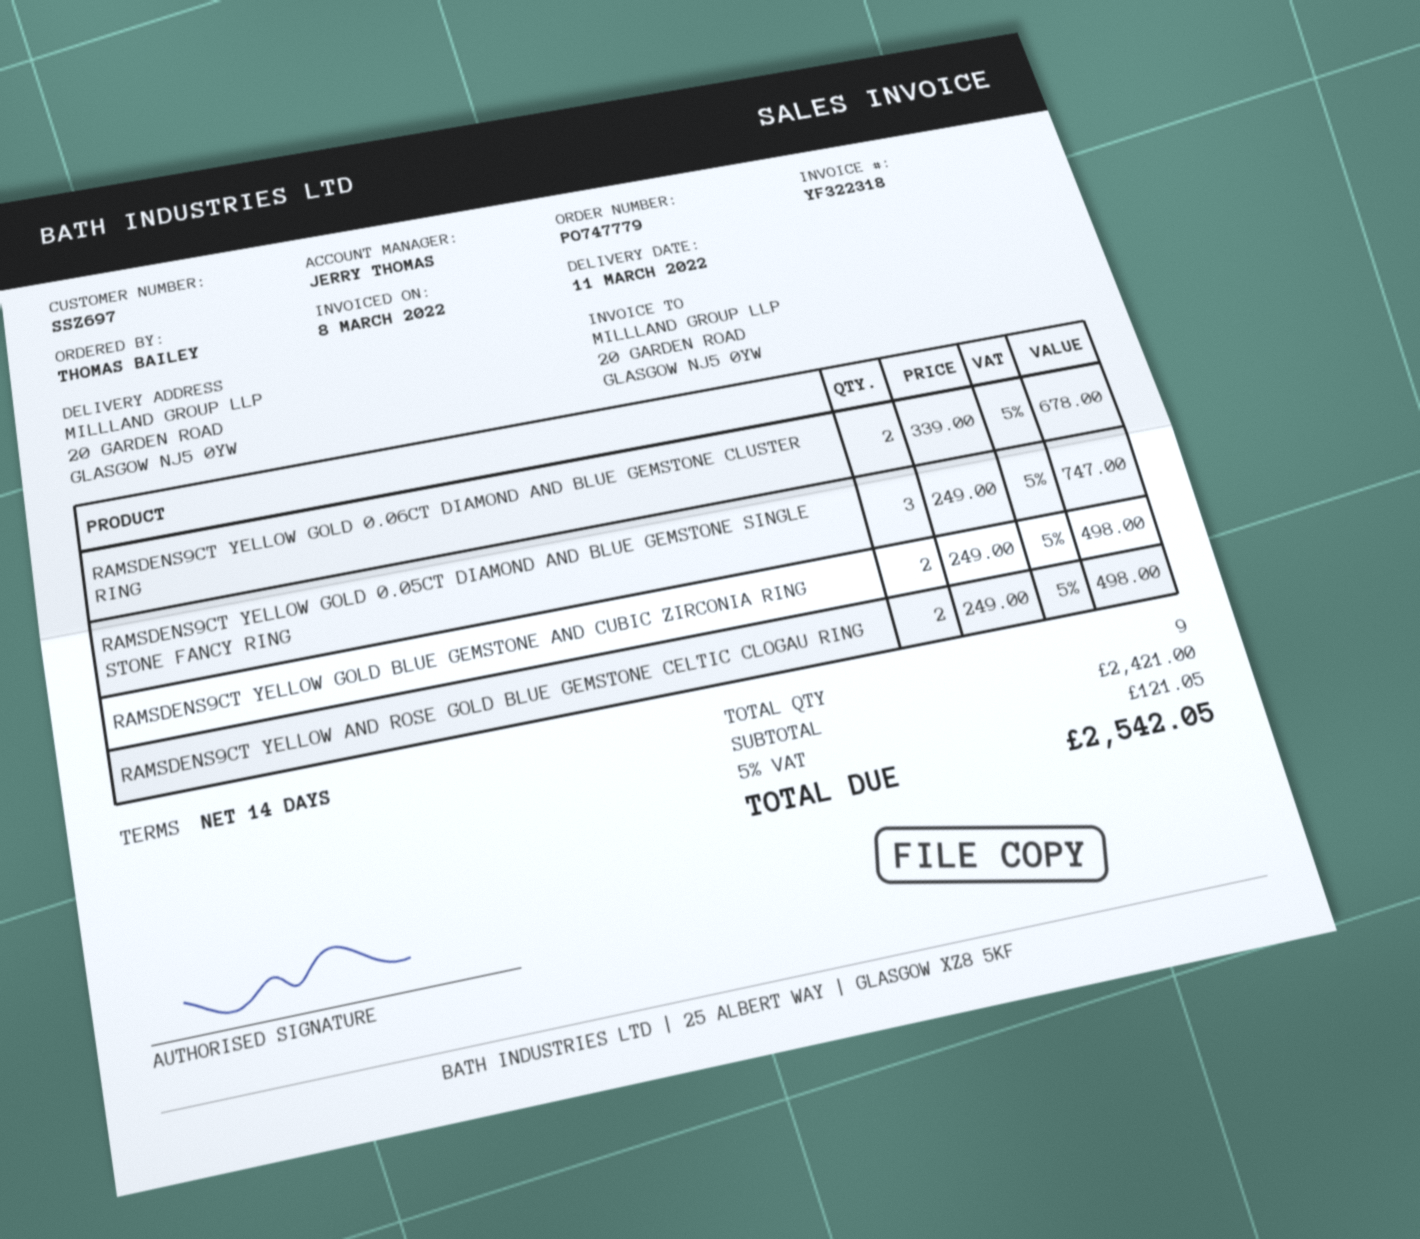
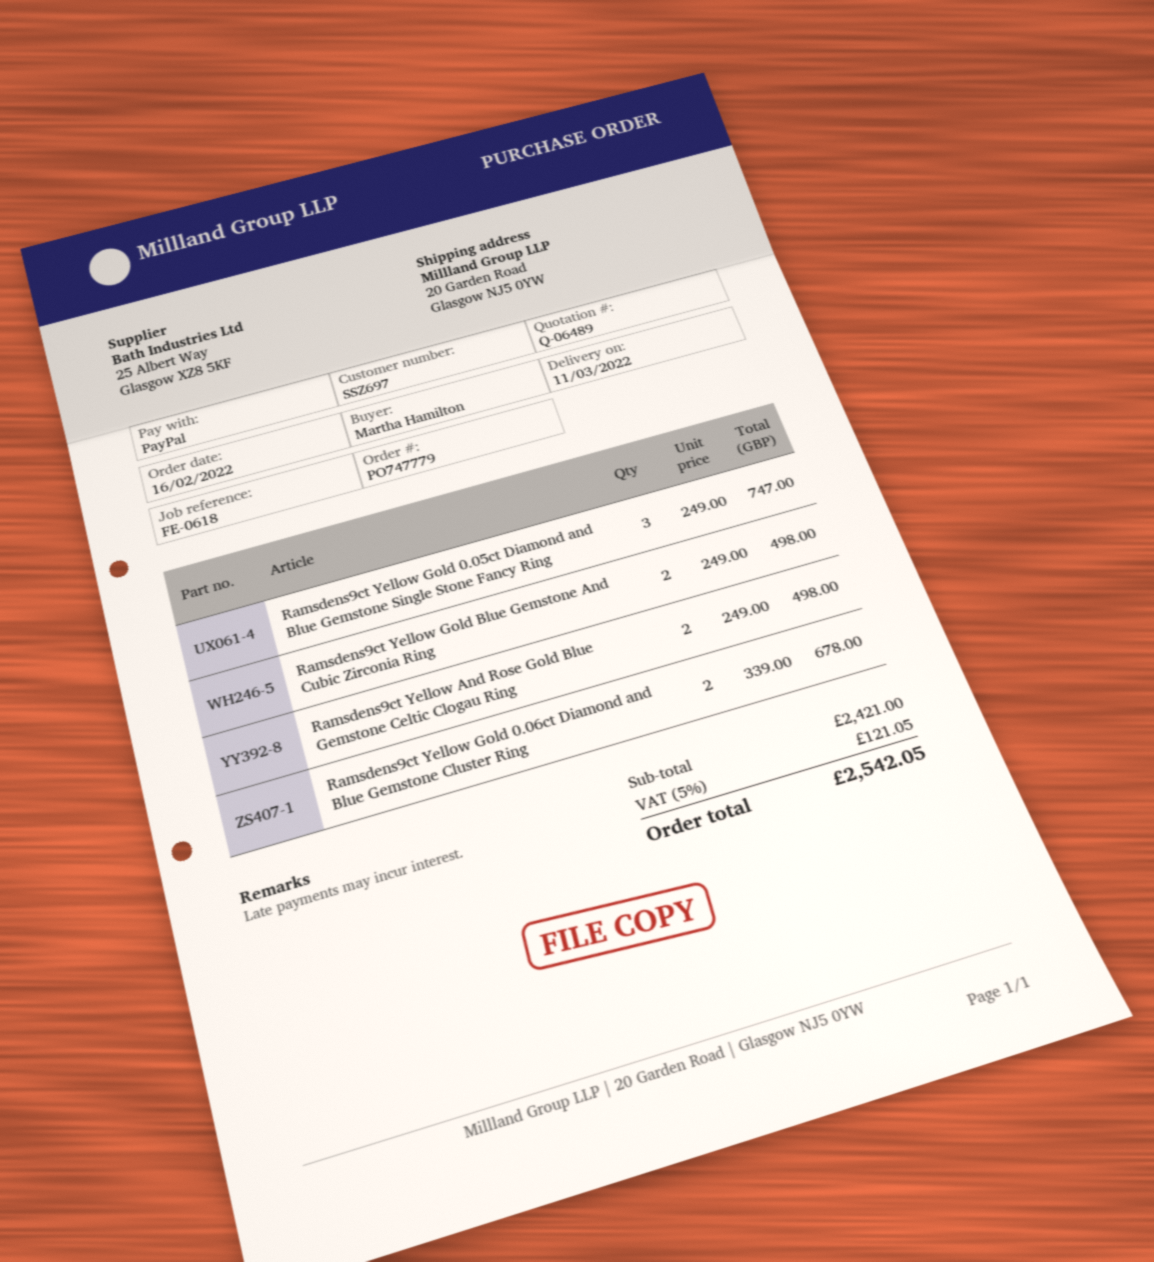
ordered by: THOMAS BAILEY -> Martha Hamilton

